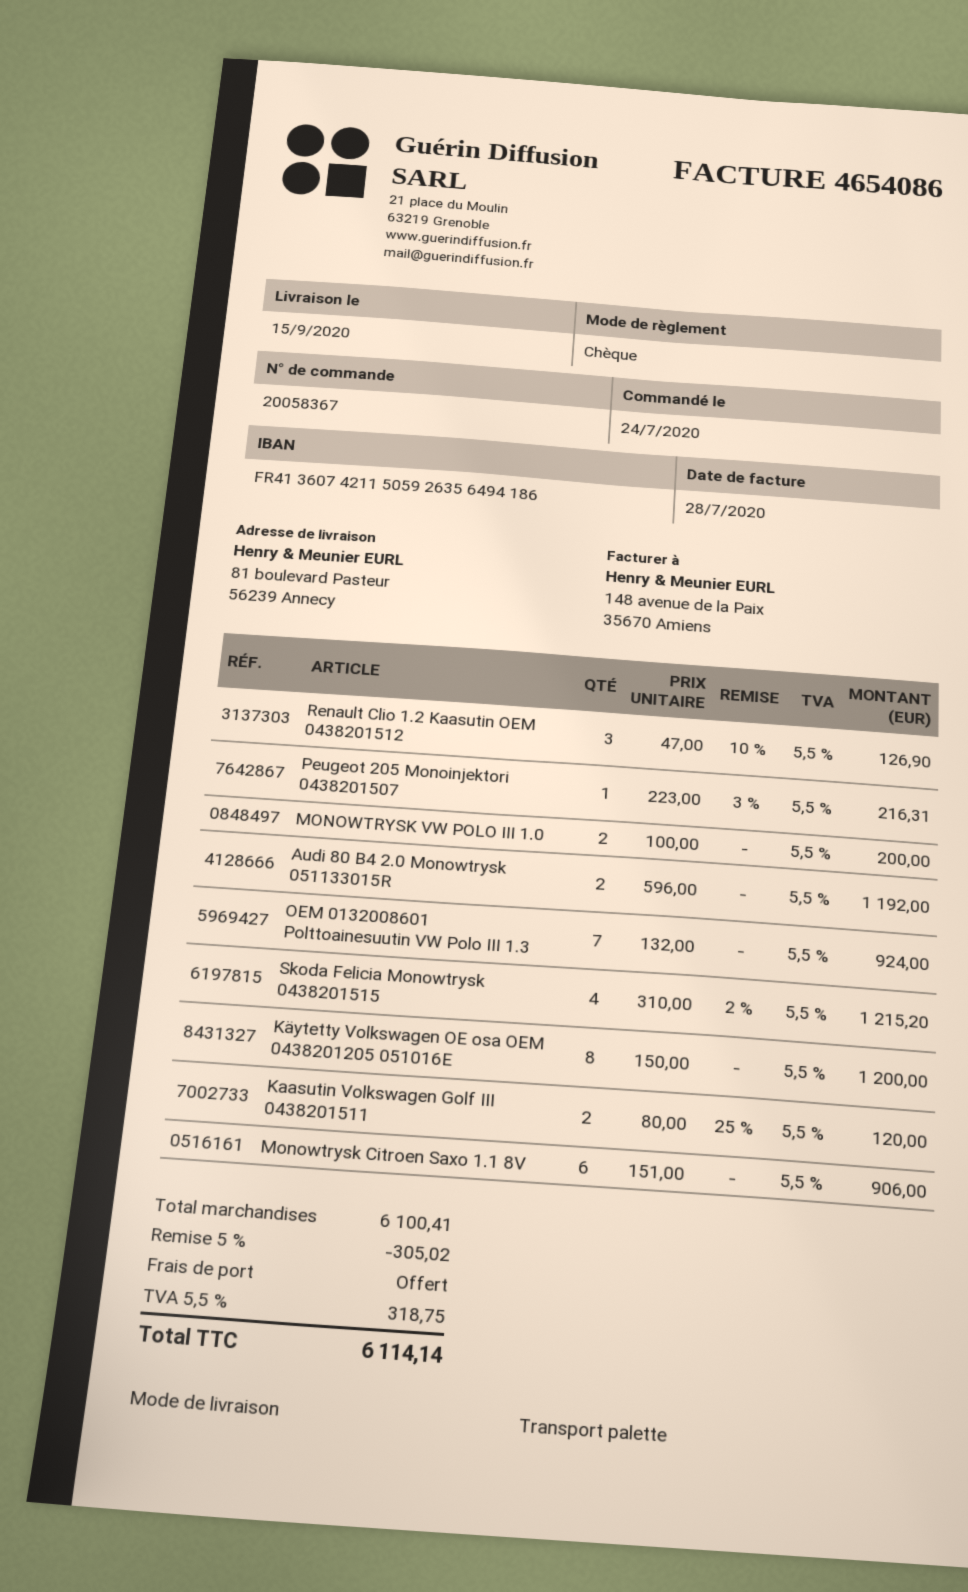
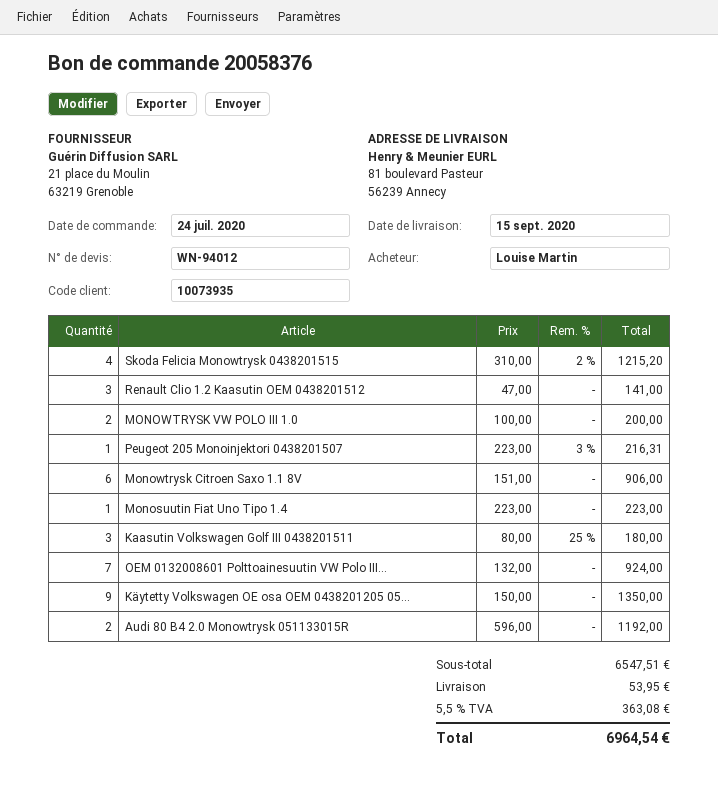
order number: 20058367 -> 20058376
Renault Clio 1.2 Kaasutin OEM 0438201512: 3 x 47.00 - 10% = 126.90 -> 3 x 47.00 = 141.00
Käytetty Volkswagen OE osa OEM 0438201205 051016E: 8 x 150.00 = 1200.00 -> 9 x 150.00 = 1350.00
Kaasutin Volkswagen Golf III 0438201511: 2 x 80.00 - 25% = 120.00 -> 3 x 80.00 - 25% = 180.00
Monosuutin Fiat Uno Tipo 1.4: none -> 1 x 223.00 = 223.00
subtotal: 6100.41 -> 6547.51
discount: 5% = 305.02 -> none
shipping: 0.00 -> 53.95
tax: 5.5% = 318.75 -> 5.5% = 363.08
total: 6114.14 -> 6964.54

